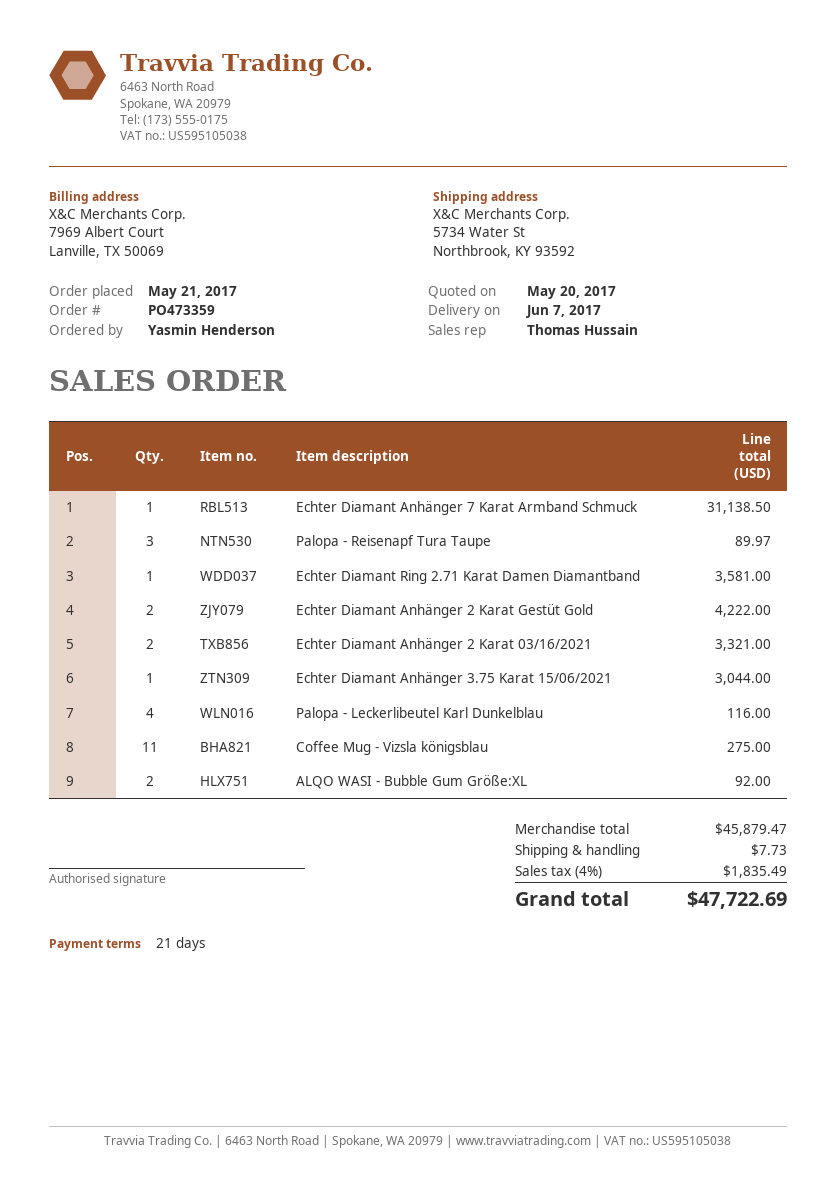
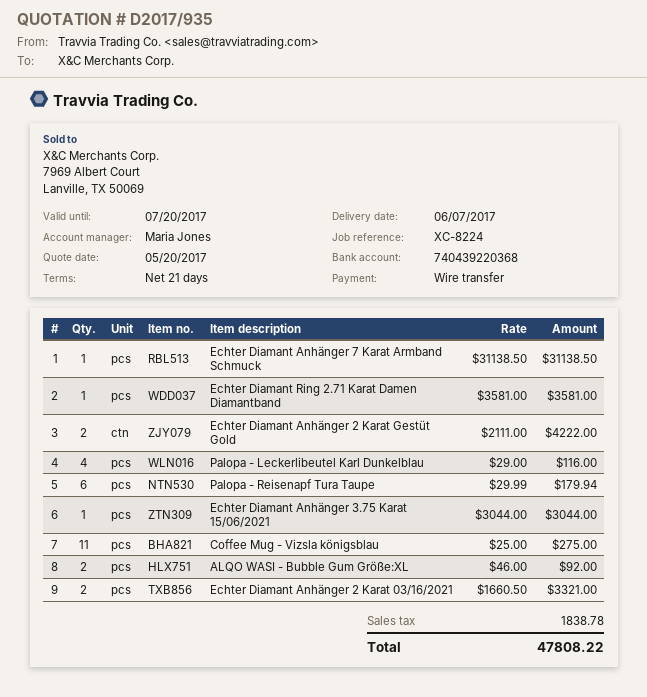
sales rep: Thomas Hussain -> Maria Jones
Palopa - Reisenapf Tura Taupe: 3 for 89.97 -> 6 for 179.94
shipping: 7.73 -> none
tax: 1835.49 -> 1838.78
total: 47722.69 -> 47808.22

